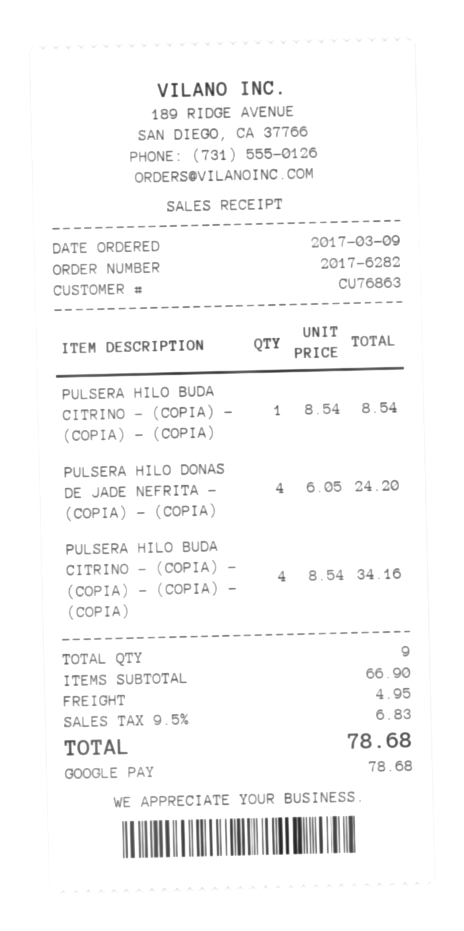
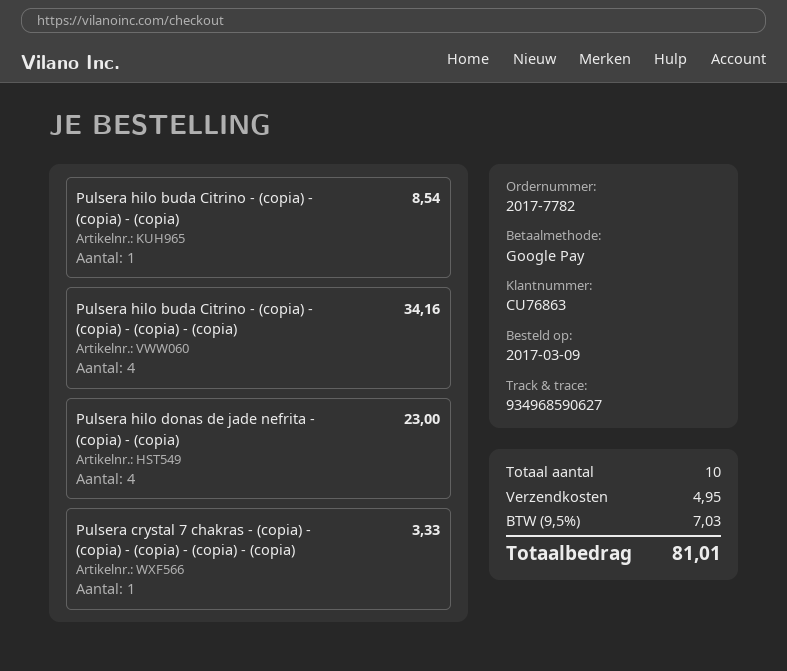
order number: 2017-6282 -> 2017-7782
PULSERA HILO DONAS DE JADE NEFRITA - (COPIA) - (COPIA): 4 for 24.20 -> 4 for 23.00
Pulsera crystal 7 chakras - (copia) - (copia) - (copia) - (copia) - (copia): none -> 1 for 3.33
total quantity: 9 -> 10
tax: 9.5% = 6.83 -> 9.5% = 7.03
total: 78.68 -> 81.01

